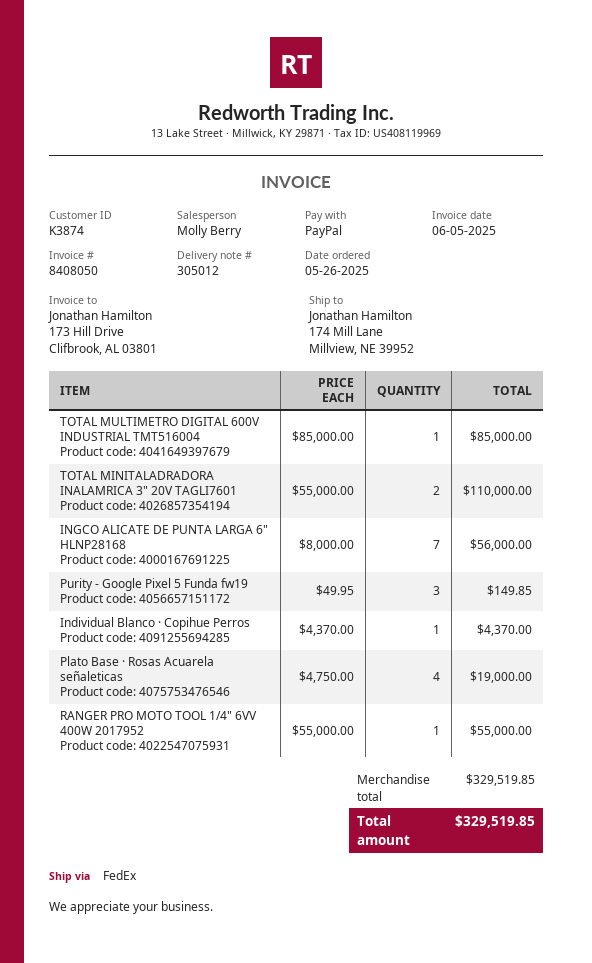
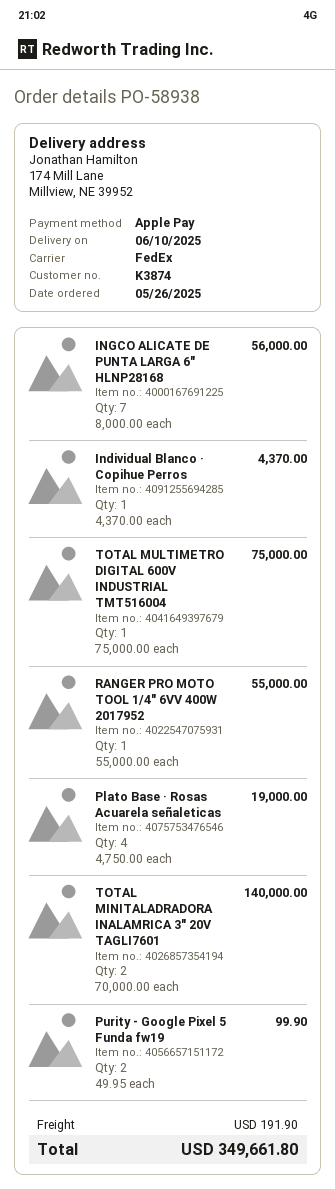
payment method: PayPal -> Apple Pay
TOTAL MULTIMETRO DIGITAL 600V INDUSTRIAL TMT516004: 1 x 85000.00 = 85000.00 -> 1 x 75000.00 = 75000.00
TOTAL MINITALADRADORA INALAMRICA 3" 20V TAGLI7601: 2 x 55000.00 = 110000.00 -> 2 x 70000.00 = 140000.00
Purity - Google Pixel 5 Funda fw19: 3 x 49.95 = 149.85 -> 2 x 49.95 = 99.90
shipping: none -> 191.90
total: 329519.85 -> 349661.80

